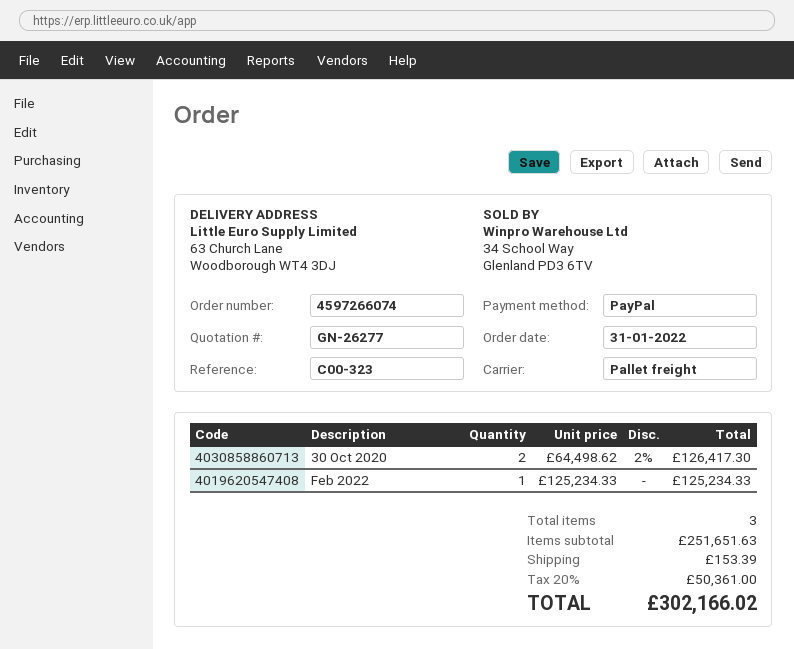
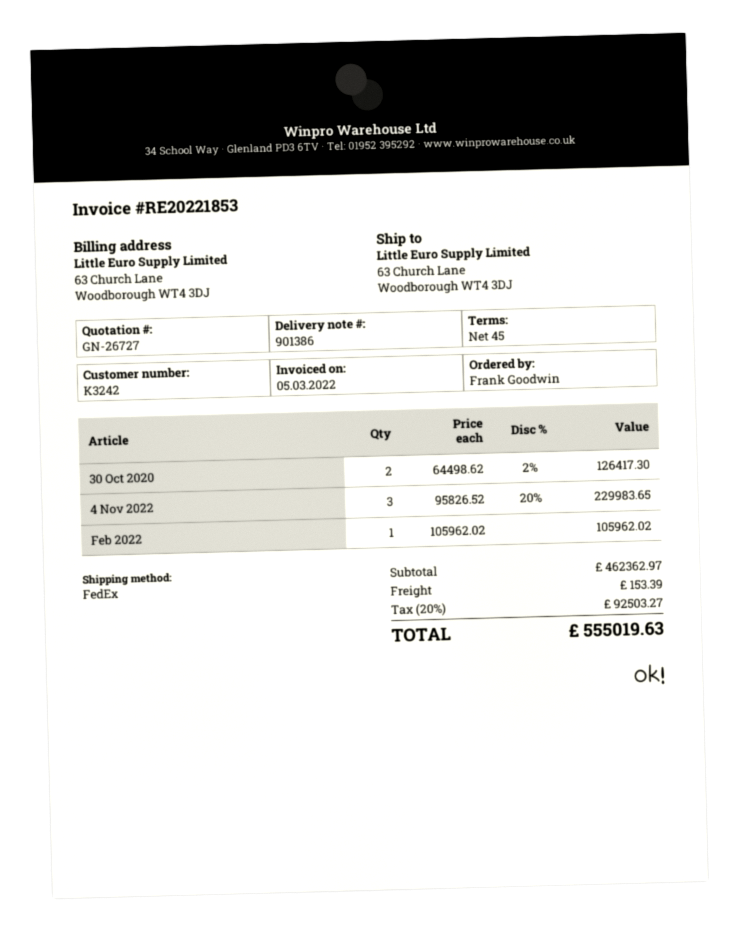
quote number: GN-26277 -> GN-26727
shipping method: pallet freight -> FedEx
Feb 2022: 1 x 125234.33 = 125234.33 -> 1 x 105962.02 = 105962.02
4 Nov 2022: none -> 3 x 95826.52 - 20% = 229983.65
subtotal: 251651.63 -> 462362.97
tax: 20% = 50361.00 -> 20% = 92503.27
total: 302166.02 -> 555019.63

